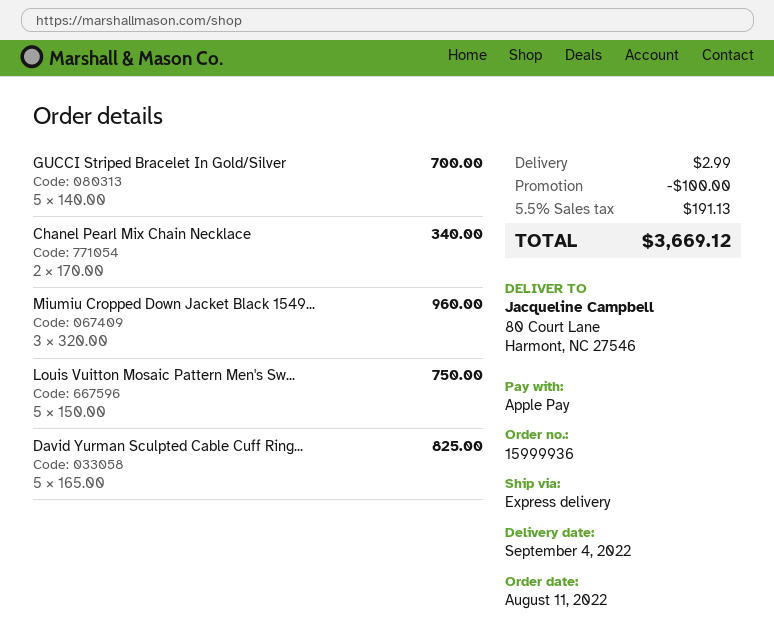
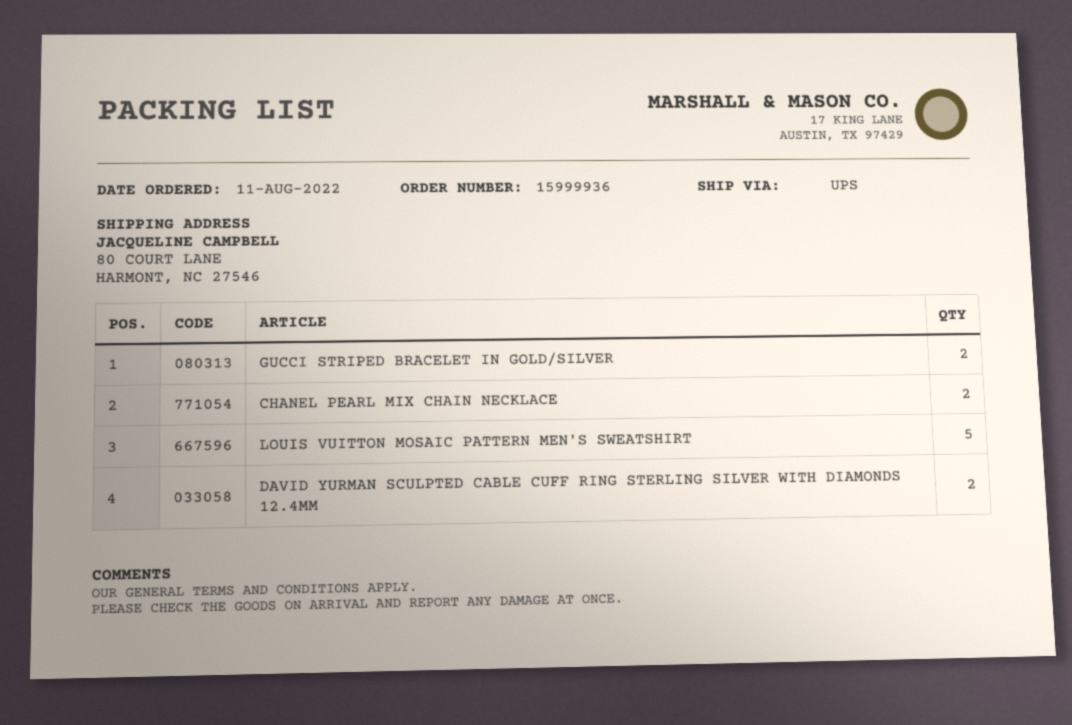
shipping method: express -> UPS
GUCCI Striped Bracelet In Gold/Silver: 5 -> 2
Miumiu Cropped Down Jacket Black 1549...: 3 -> none
David Yurman Sculpted Cable Cuff Ring...: 5 -> 2

